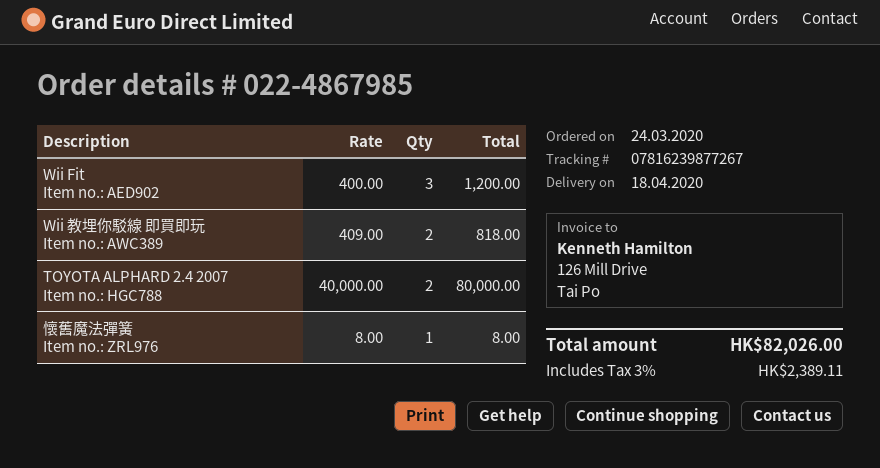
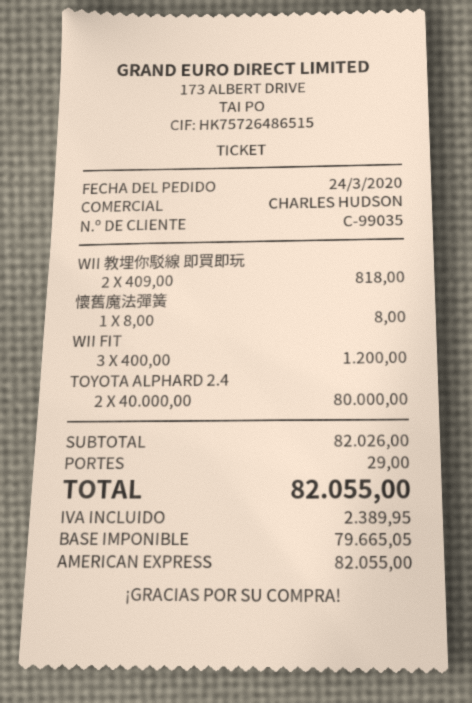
shipping: none -> 29.00
tax: 2389.11 -> 2389.95
total: 82026.00 -> 82055.00

